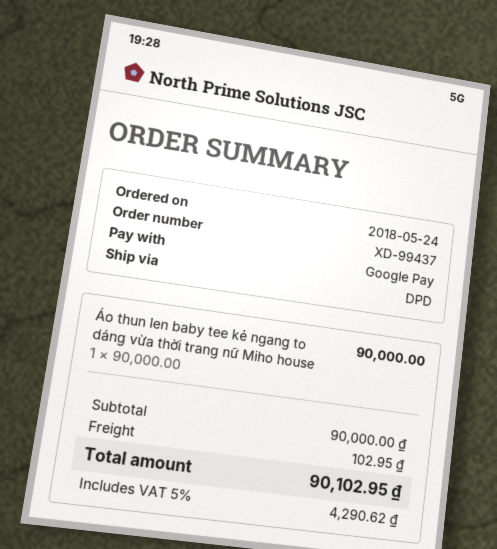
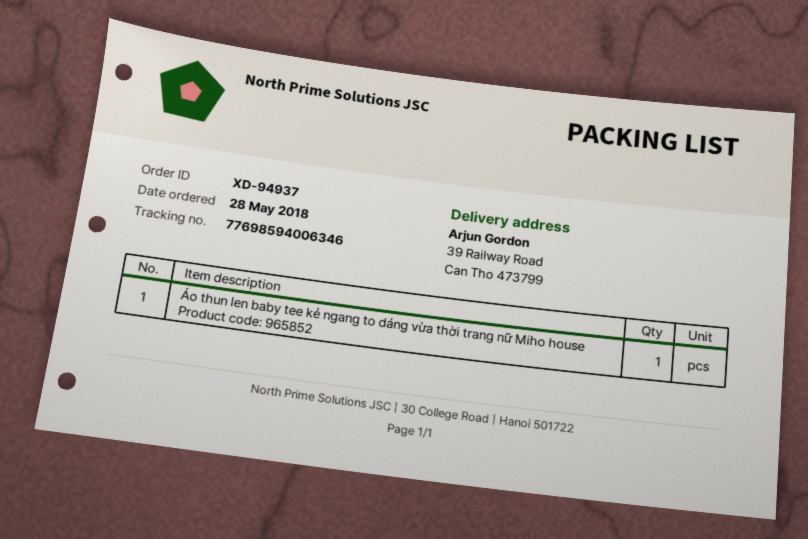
order number: XD-99437 -> XD-94937
order date: 2018-05-24 -> 2018-05-28

